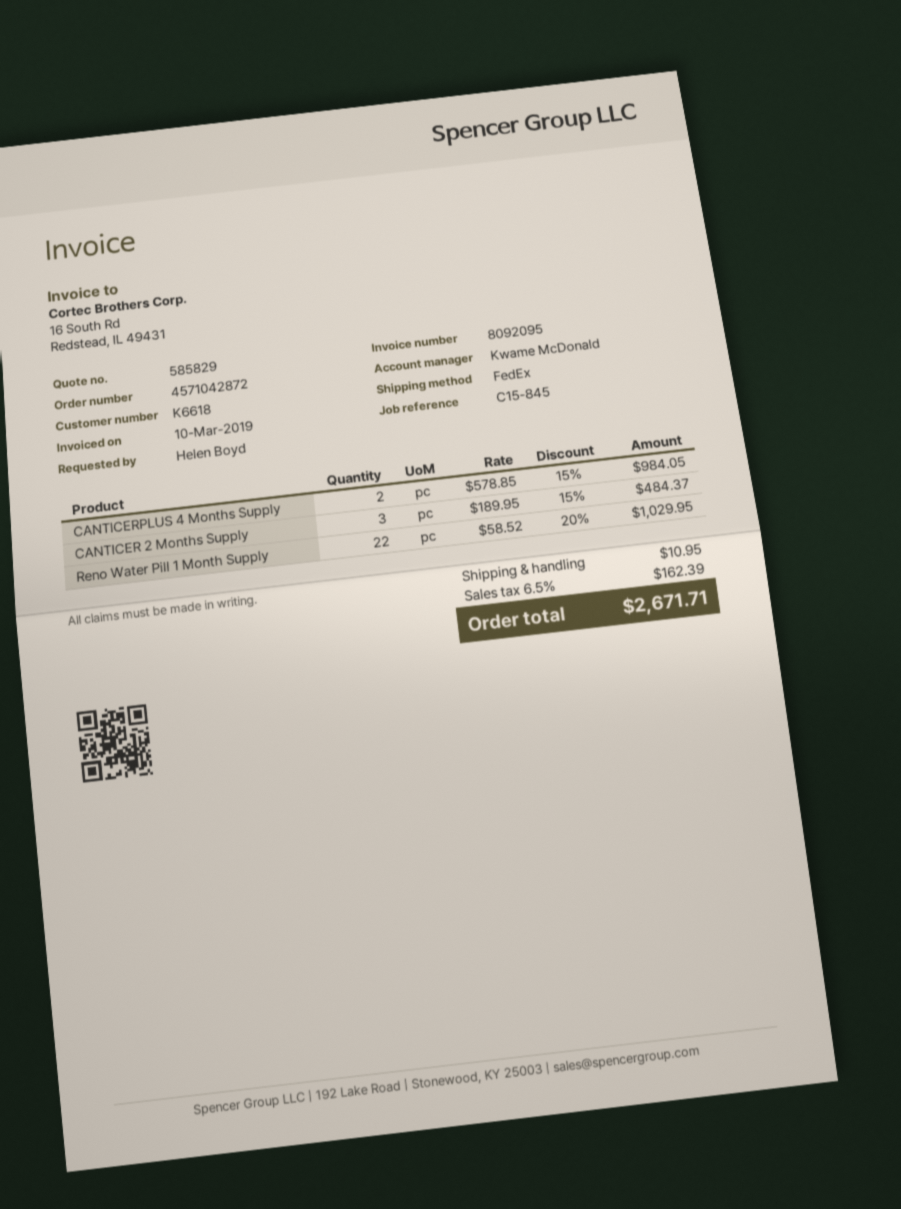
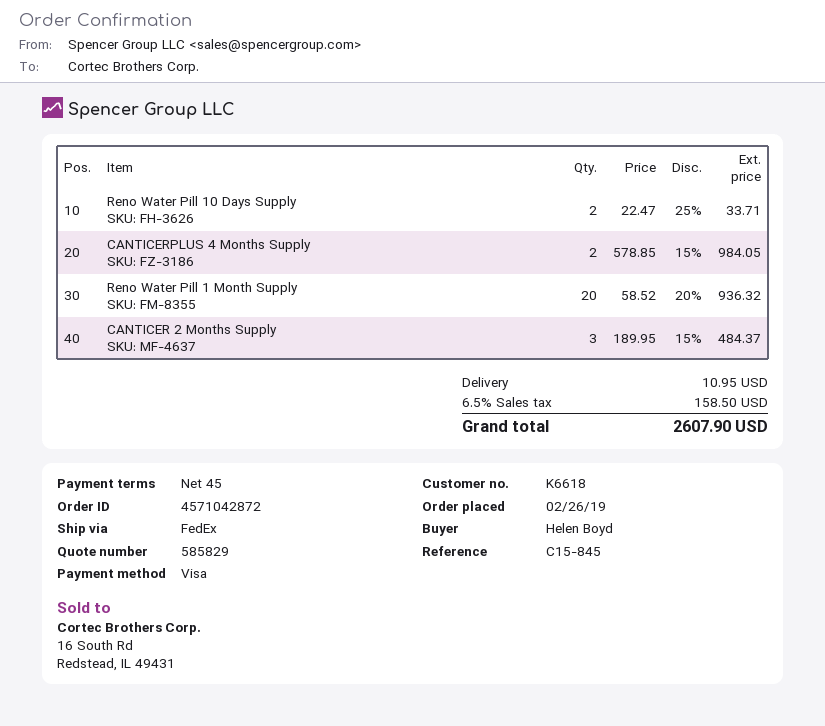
Reno Water Pill 1 Month Supply: 22 x 58.52 - 20% = 1029.95 -> 20 x 58.52 - 20% = 936.32
Reno Water Pill 10 Days Supply: none -> 2 x 22.47 - 25% = 33.71
tax: 6.5% = 162.39 -> 6.5% = 158.50
total: 2671.71 -> 2607.90

